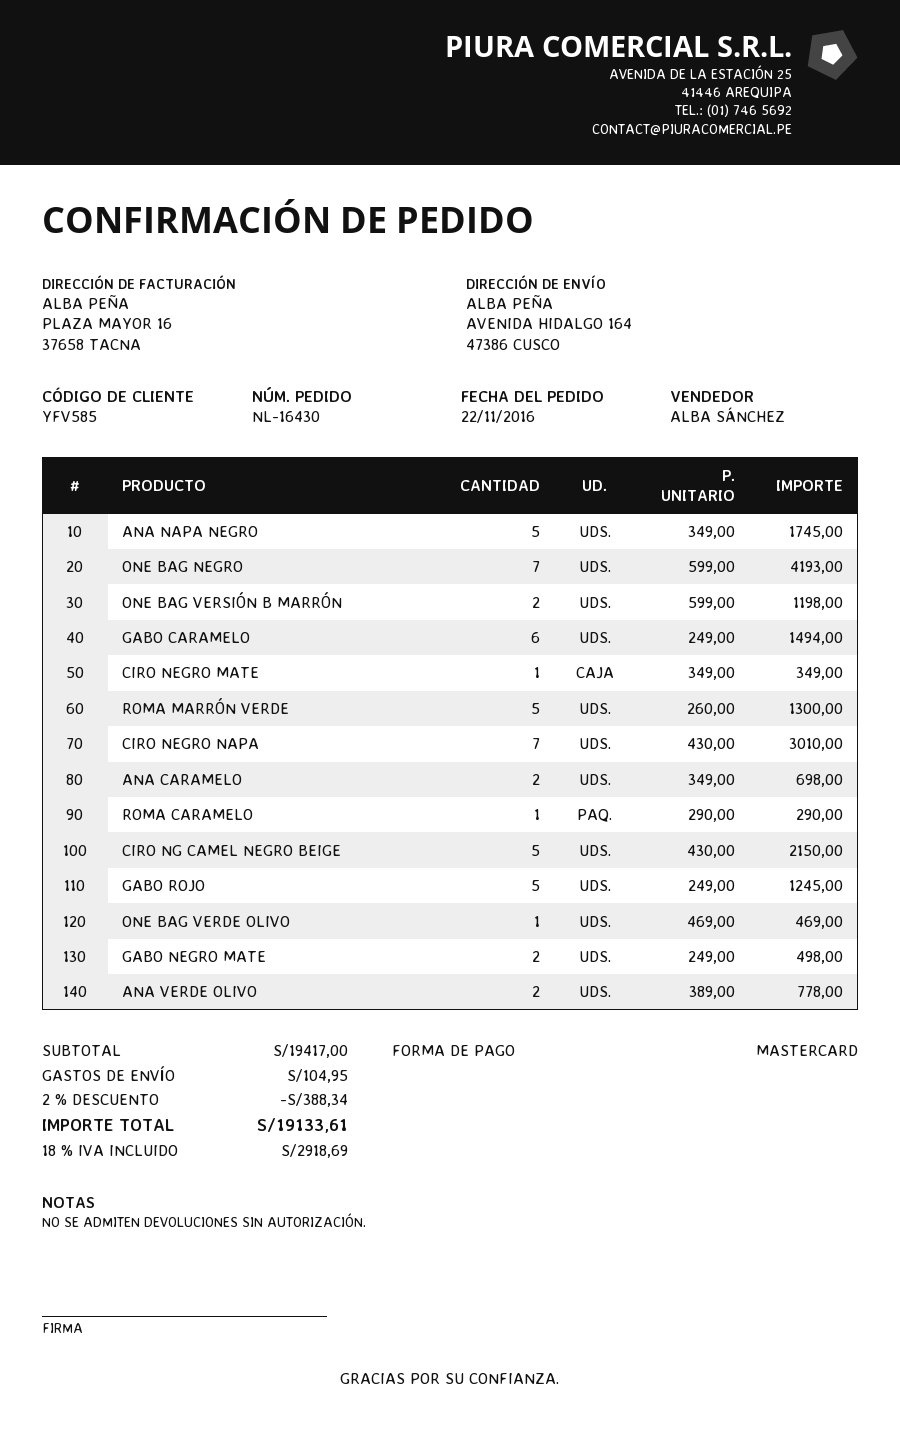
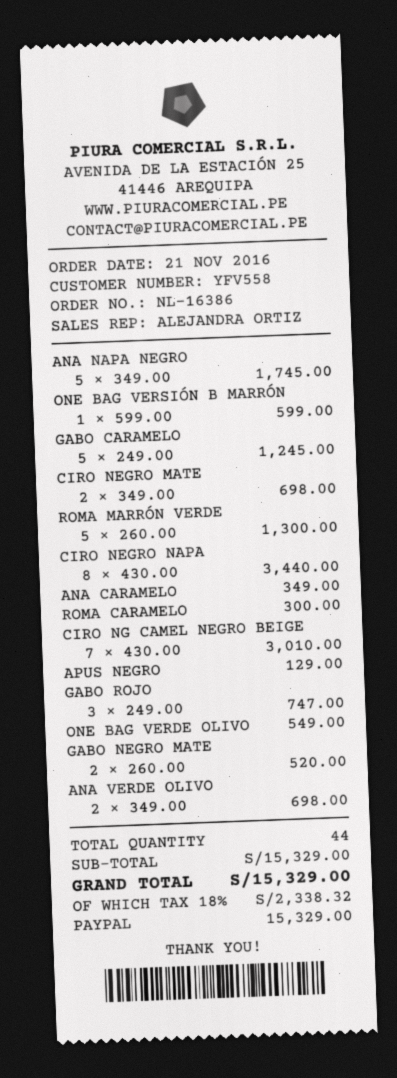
order number: NL-16430 -> NL-16386
order date: 2016-11-22 -> 2016-11-21
customer number: YFV585 -> YFV558
sales rep: ALBA SÁNCHEZ -> ALEJANDRA ORTIZ
payment method: Mastercard -> PayPal
ONE BAG NEGRO: 7 x 599.00 = 4193.00 -> none
ONE BAG VERSIÓN B MARRÓN: 2 x 599.00 = 1198.00 -> 1 x 599.00 = 599.00
GABO CARAMELO: 6 x 249.00 = 1494.00 -> 5 x 249.00 = 1245.00
CIRO NEGRO MATE: 1 x 349.00 = 349.00 -> 2 x 349.00 = 698.00
CIRO NEGRO NAPA: 7 x 430.00 = 3010.00 -> 8 x 430.00 = 3440.00
ANA CARAMELO: 2 x 349.00 = 698.00 -> 1 x 349.00 = 349.00
ROMA CARAMELO: 1 x 290.00 = 290.00 -> 1 x 300.00 = 300.00
CIRO NG CAMEL NEGRO BEIGE: 5 x 430.00 = 2150.00 -> 7 x 430.00 = 3010.00
GABO ROJO: 5 x 249.00 = 1245.00 -> 3 x 249.00 = 747.00
ONE BAG VERDE OLIVO: 1 x 469.00 = 469.00 -> 1 x 549.00 = 549.00
GABO NEGRO MATE: 2 x 249.00 = 498.00 -> 2 x 260.00 = 520.00
ANA VERDE OLIVO: 2 x 389.00 = 778.00 -> 2 x 349.00 = 698.00
APUS NEGRO: none -> 1 x 129.00 = 129.00
subtotal: 19417.00 -> 15329.00
discount: 2% = 388.34 -> none
shipping: 104.95 -> none
tax: 18% = 2918.69 -> 18% = 2338.32
total: 19133.61 -> 15329.00

